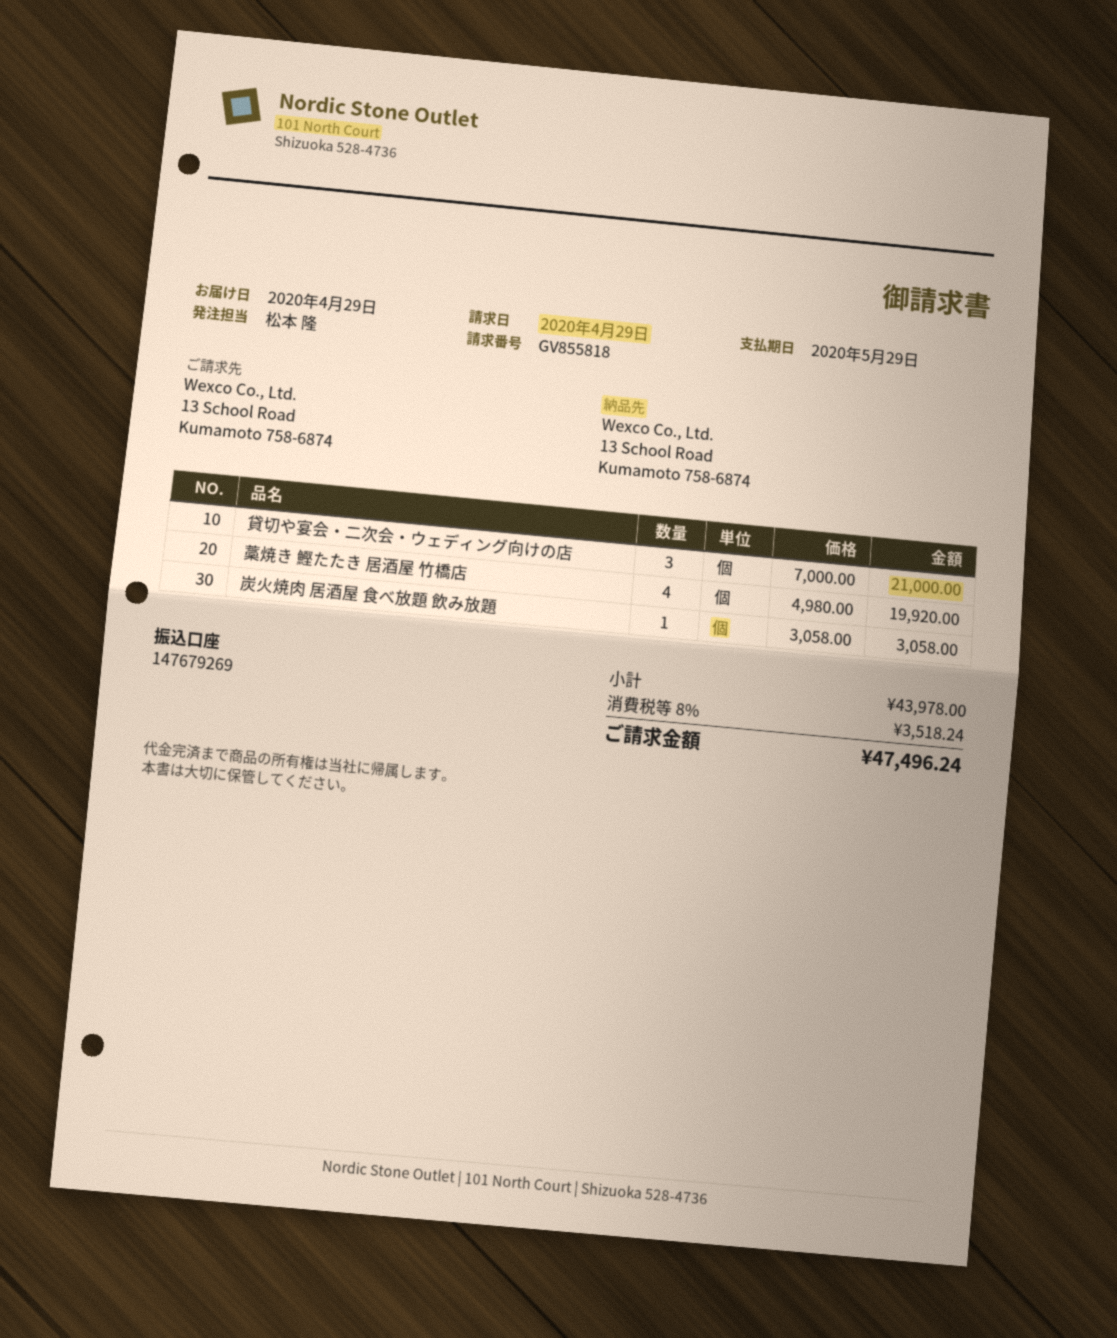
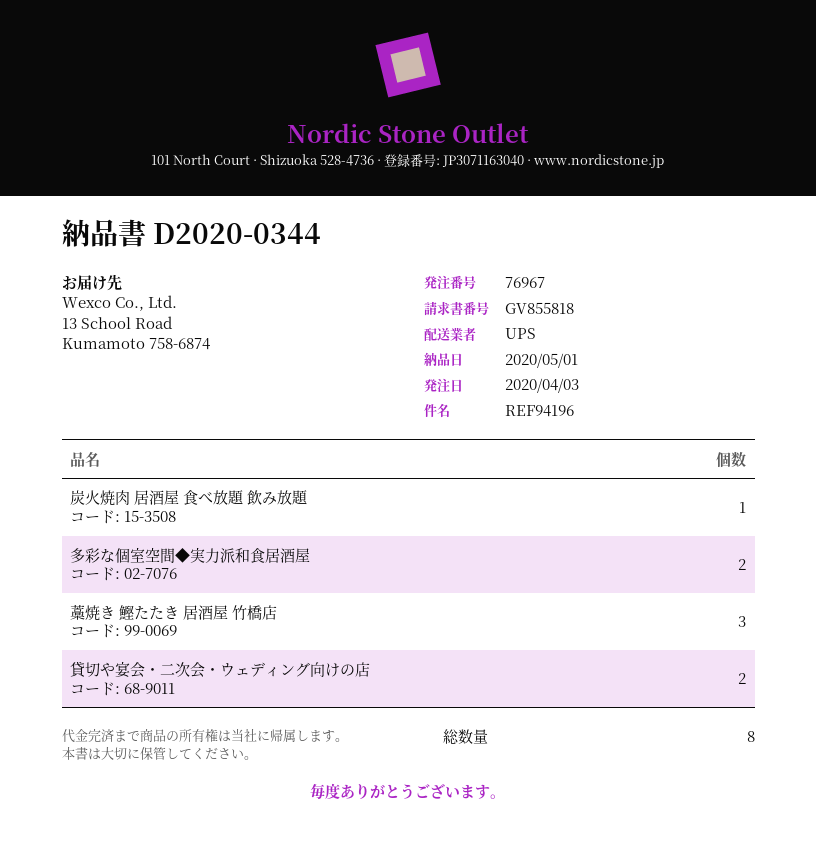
delivery date: 2020-04-29 -> 2020-05-01
貸切や宴会・二次会・ウェディング向けの店: 3 -> 2
藁焼き 鰹たたき 居酒屋 竹橋店: 4 -> 3
多彩な個室空間◆実力派和食居酒屋: none -> 2

